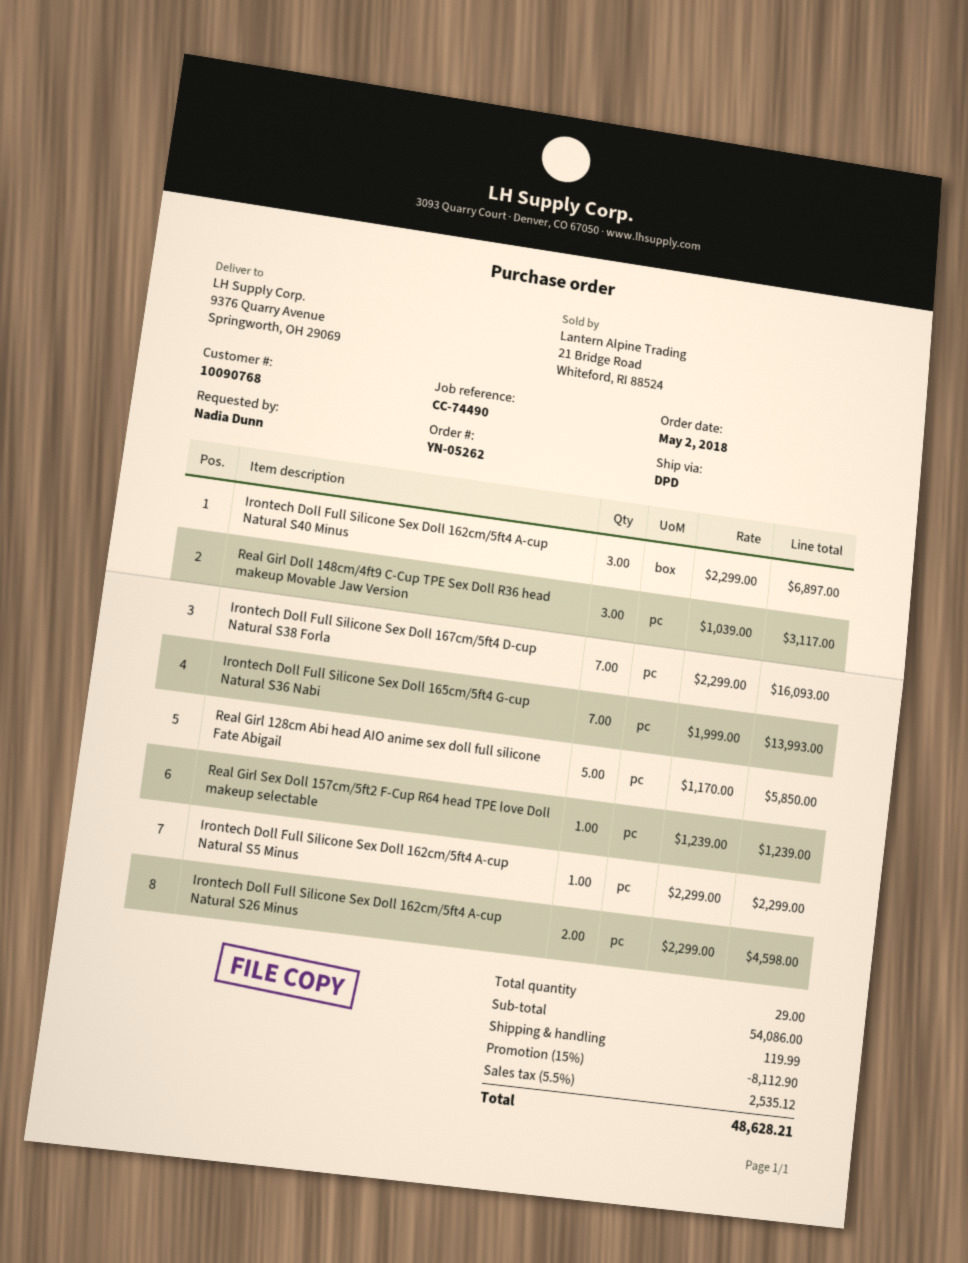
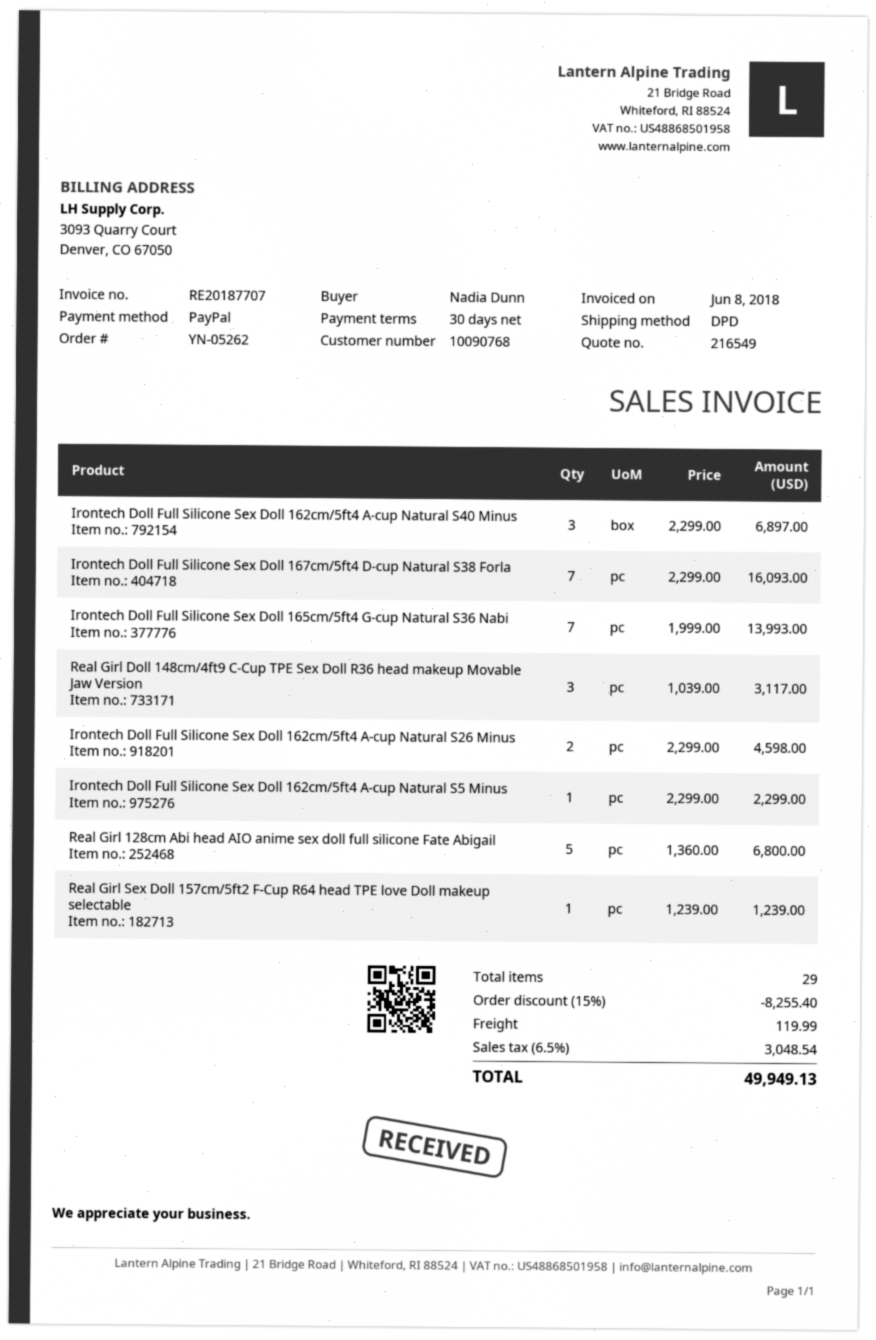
Real Girl 128cm Abi head AIO anime sex doll full silicone Fate Abigail: 5 x 1170.00 = 5850.00 -> 5 x 1360.00 = 6800.00
discount: 15% = 8112.90 -> 15% = 8255.40
tax: 5.5% = 2535.12 -> 6.5% = 3048.54
total: 48628.21 -> 49949.13

